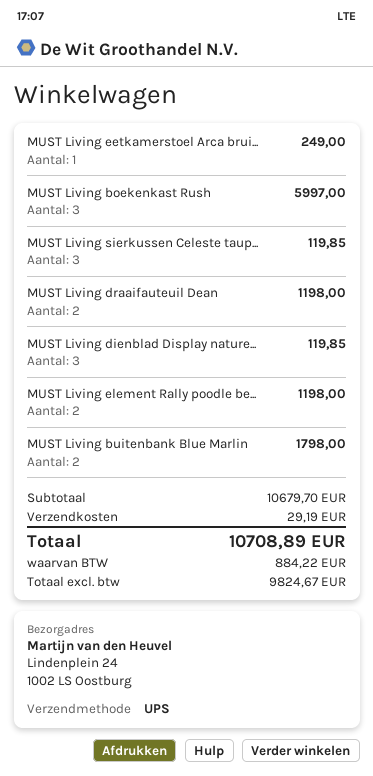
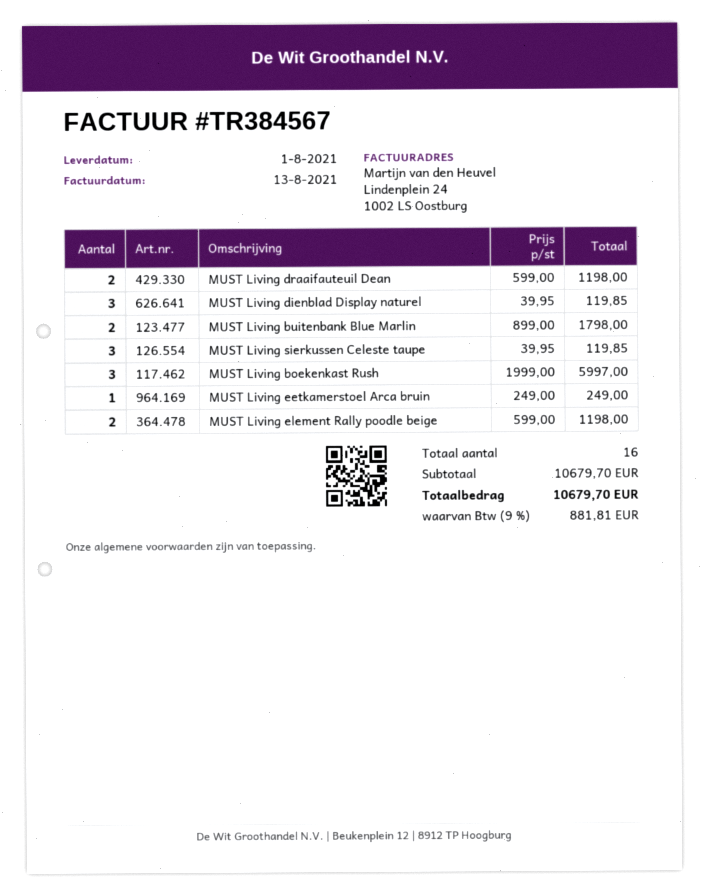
shipping: 29.19 -> none
tax: 884.22 -> 881.81
total: 10708.89 -> 10679.70

